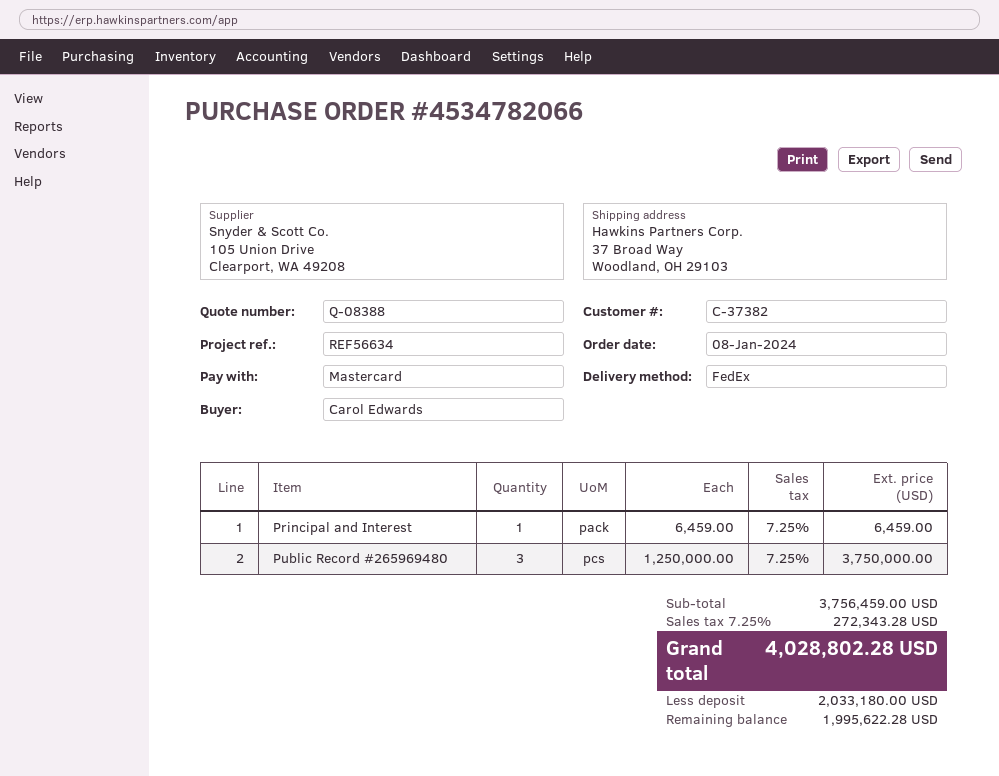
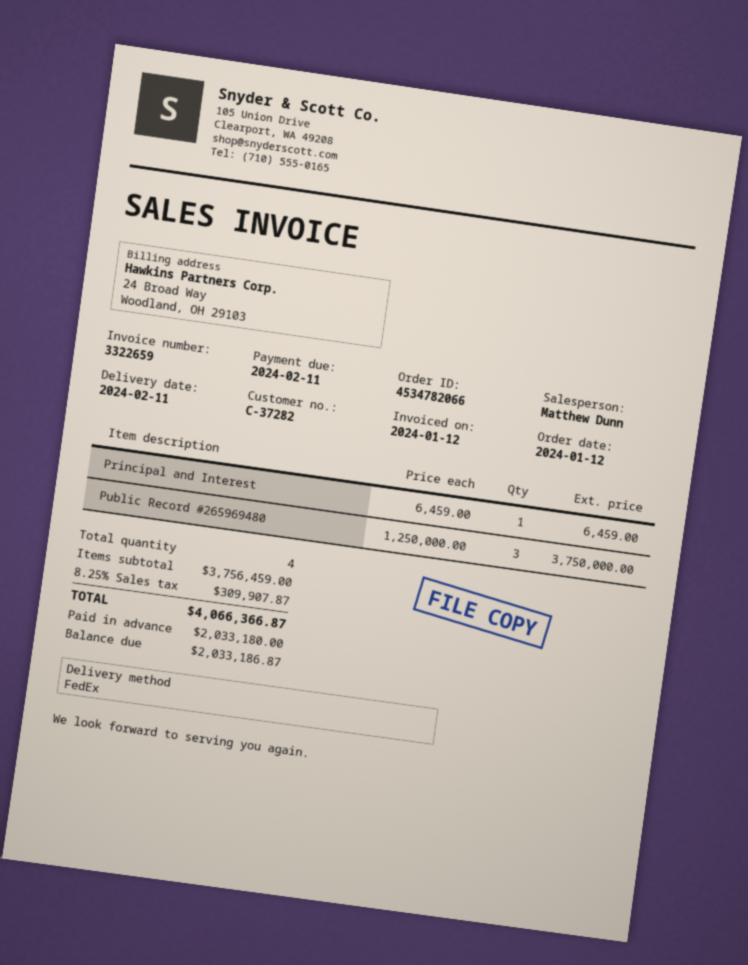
order date: 2024-01-08 -> 2024-01-12
customer number: C-37382 -> C-37282
tax: 7.25% = 272343.28 -> 8.25% = 309907.87
total: 4028802.28 -> 4066366.87
balance: 1995622.28 -> 2033186.87

